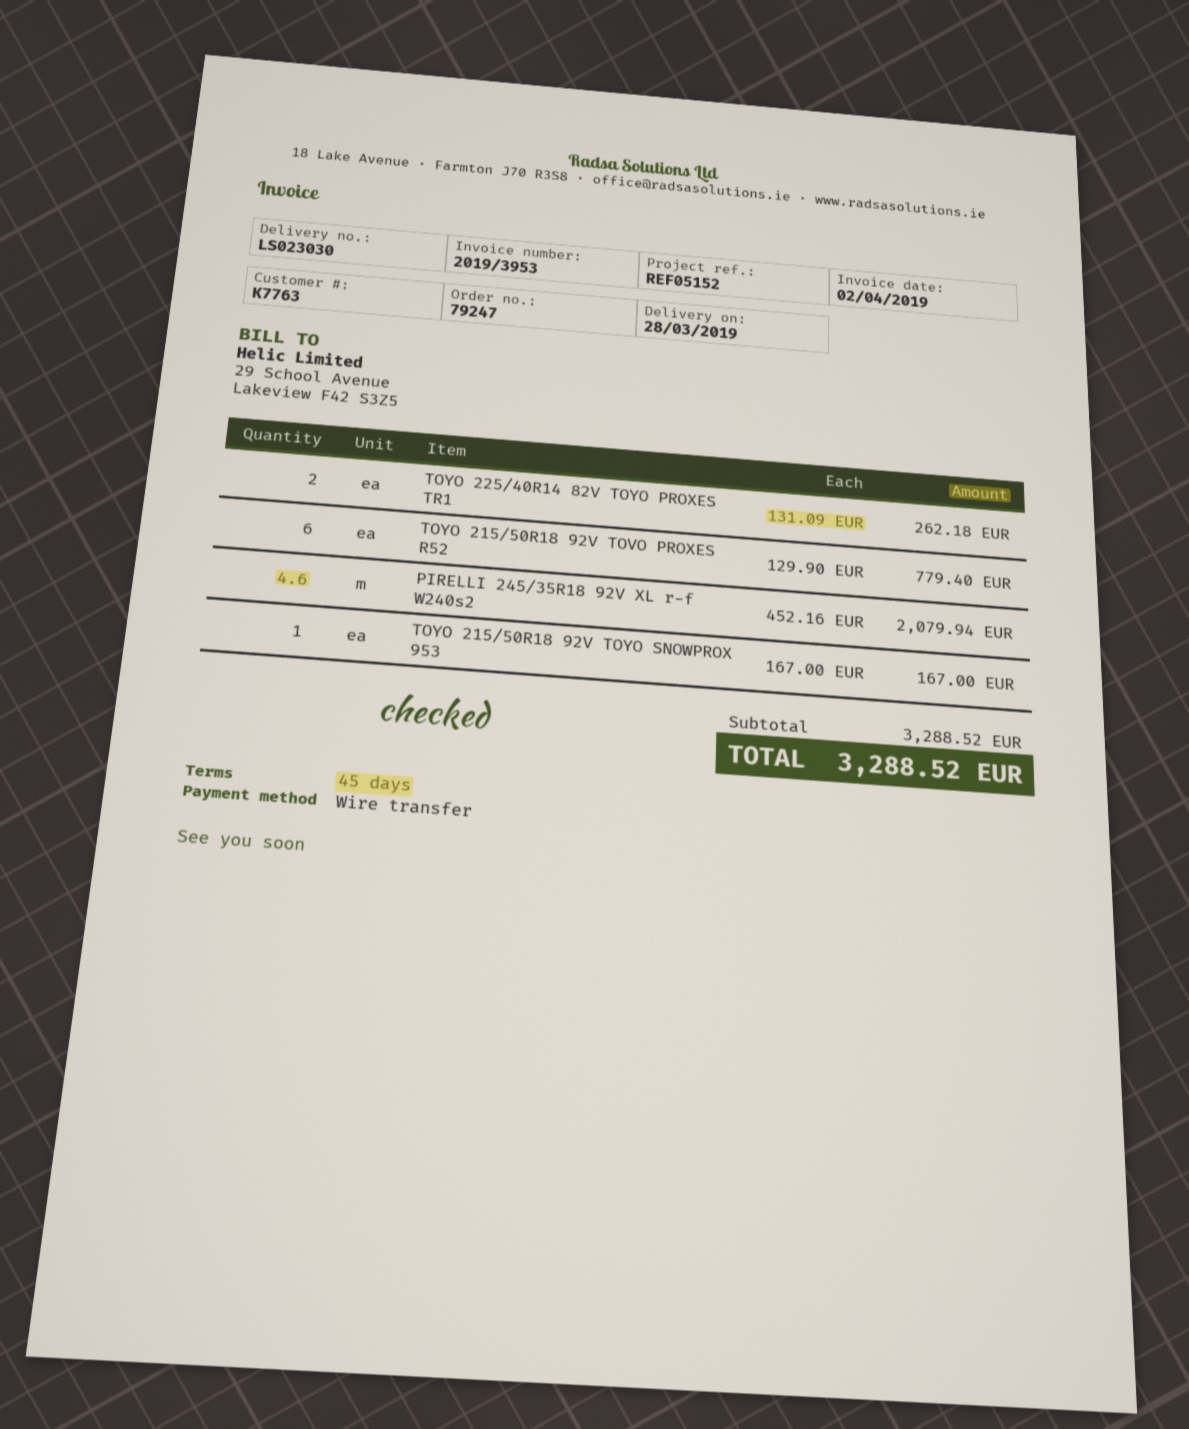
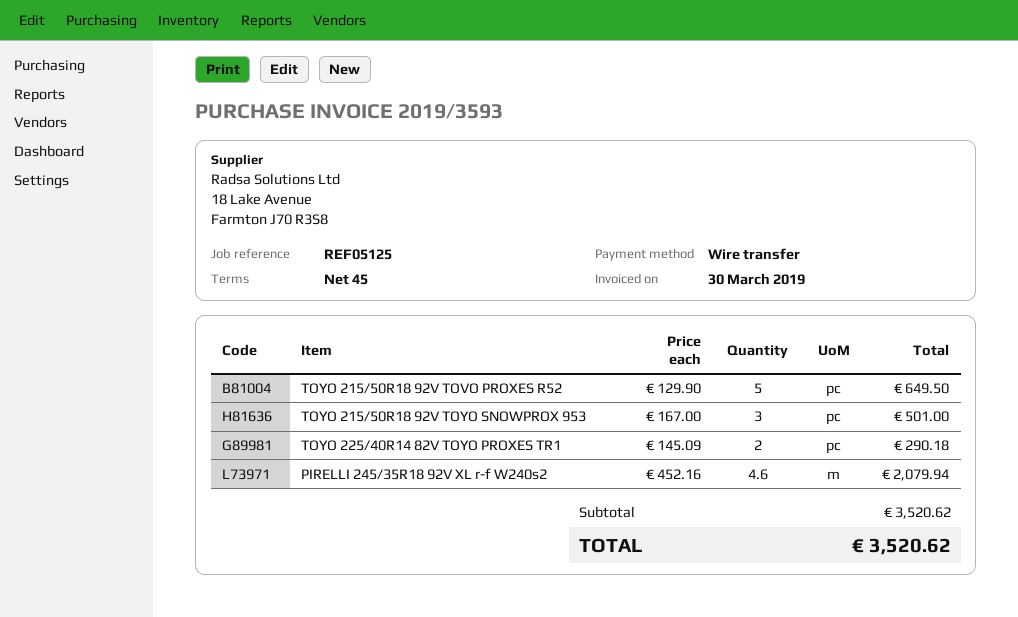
invoice number: 2019/3953 -> 2019/3593
invoice date: 2019-04-02 -> 2019-03-30
reference: REF05152 -> REF05125
TOYO 225/40R14 82V TOYO PROXES TR1: 2 x 131.09 = 262.18 -> 2 x 145.09 = 290.18
TOYO 215/50R18 92V TOVO PROXES R52: 6 x 129.90 = 779.40 -> 5 x 129.90 = 649.50
TOYO 215/50R18 92V TOYO SNOWPROX 953: 1 x 167.00 = 167.00 -> 3 x 167.00 = 501.00
subtotal: 3288.52 -> 3520.62
total: 3288.52 -> 3520.62

